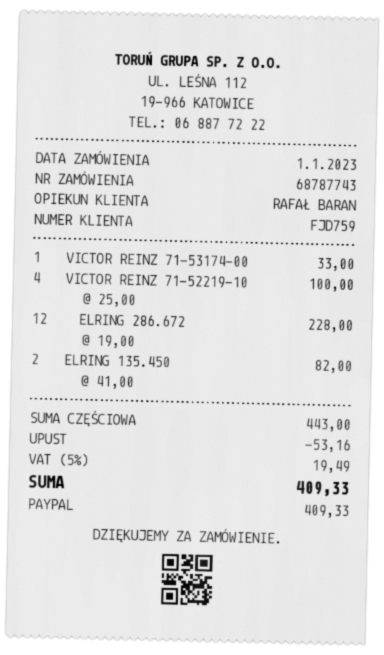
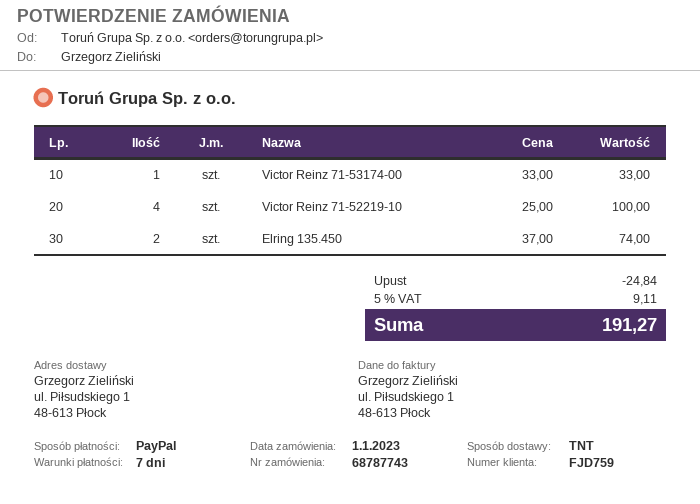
ELRING 286.672: 12 x 19.00 = 228.00 -> none
ELRING 135.450: 2 x 41.00 = 82.00 -> 2 x 37.00 = 74.00
discount: 53.16 -> 24.84
tax: 5% = 19.49 -> 5% = 9.11
total: 409.33 -> 191.27

